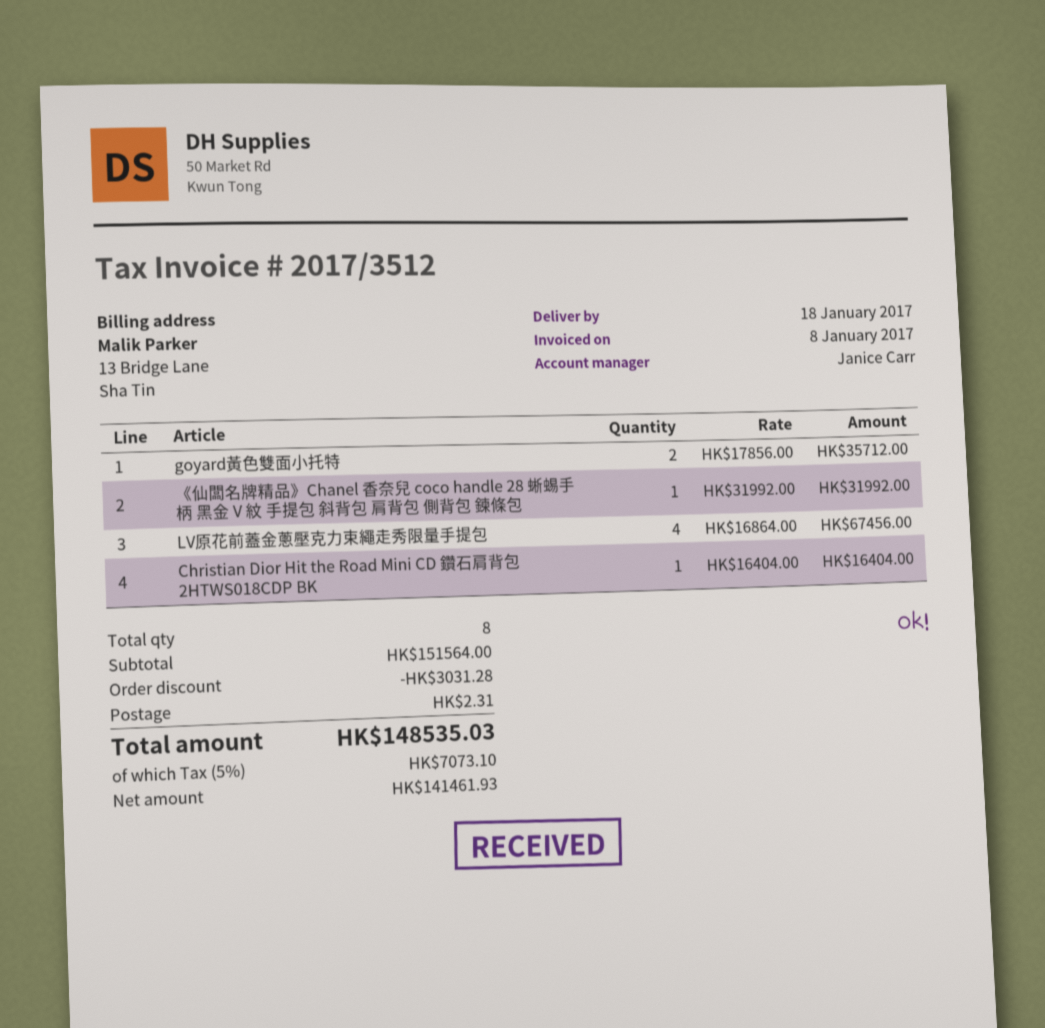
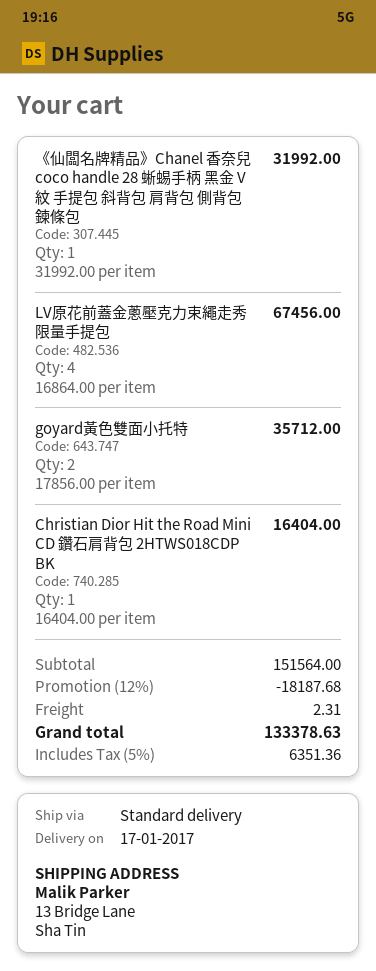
delivery date: 2017-01-18 -> 2017-01-17
discount: 3031.28 -> 18187.68
tax: 5% = 7073.10 -> 5% = 6351.36
total: 148535.03 -> 133378.63

